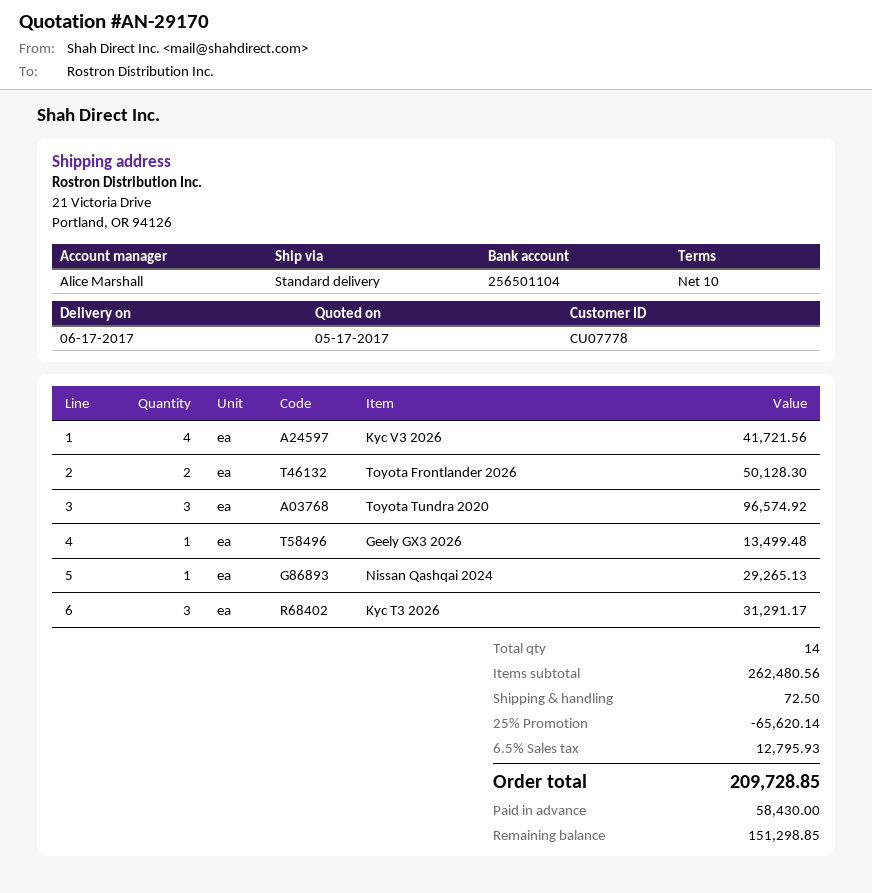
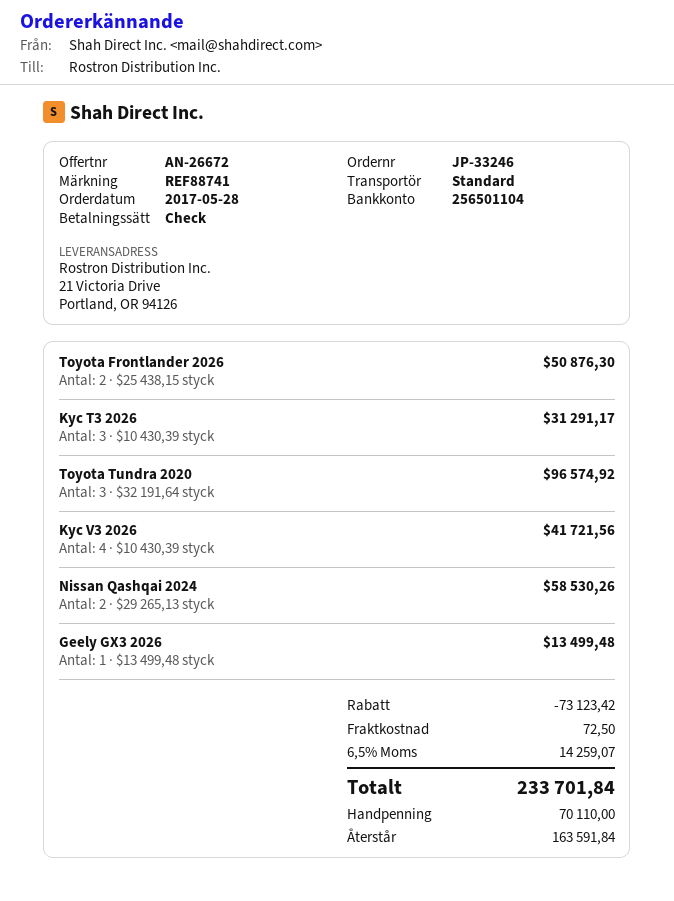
quote number: AN-29170 -> AN-26672
Toyota Frontlander 2026: 2 for 50128.30 -> 2 for 50876.30
Nissan Qashqai 2024: 1 for 29265.13 -> 2 for 58530.26
discount: 65620.14 -> 73123.42
tax: 6.5% = 12795.93 -> 6.5% = 14259.07
total: 209728.85 -> 233701.84
deposit: 58430.00 -> 70110.00
balance: 151298.85 -> 163591.84

